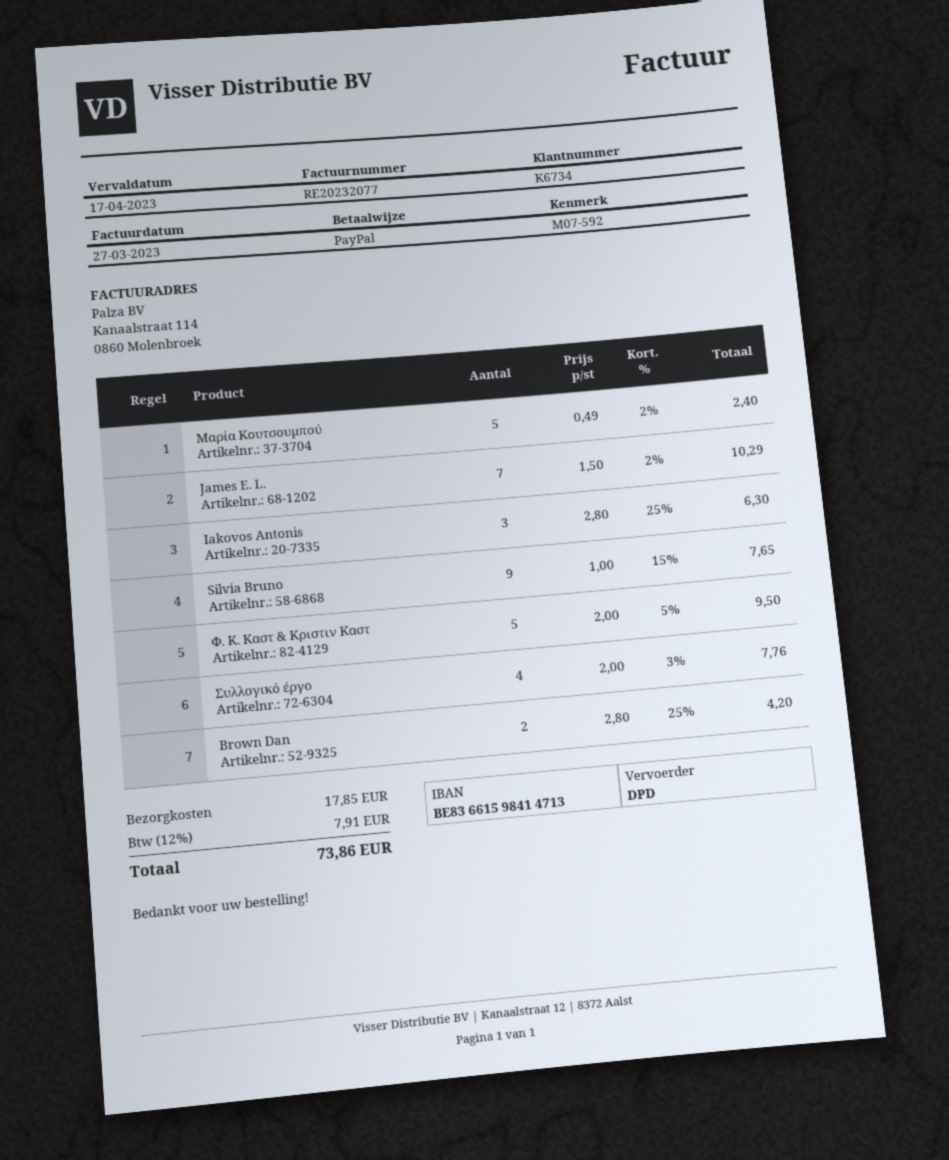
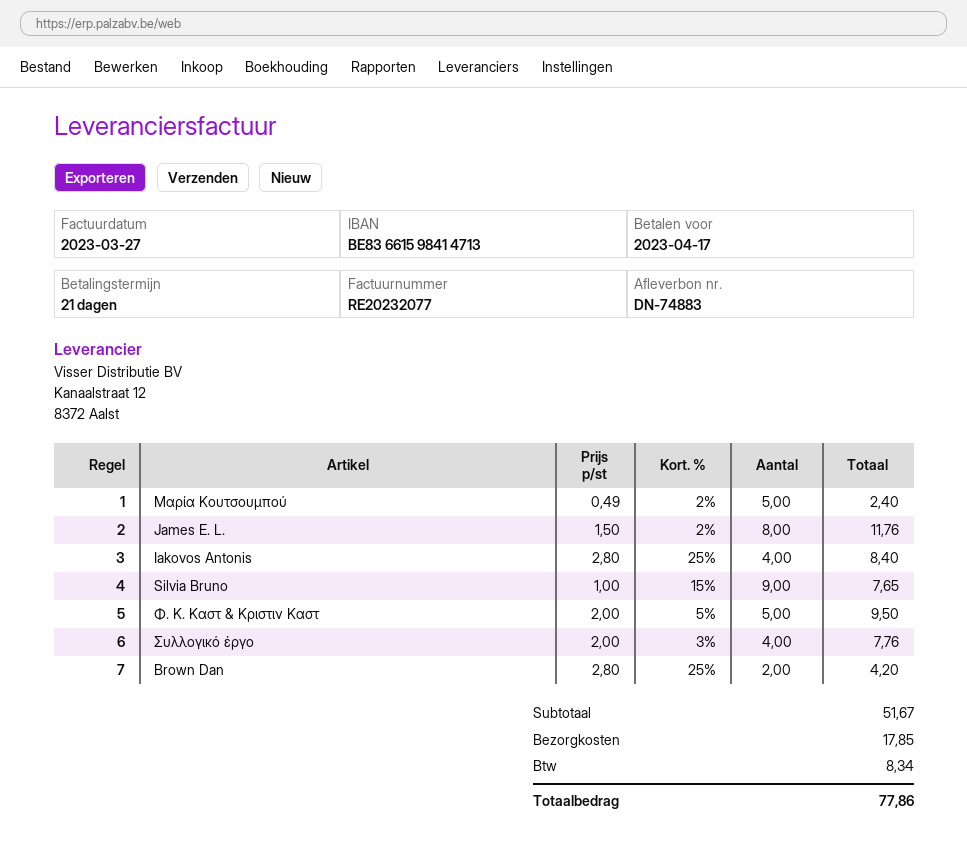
James E. L.: 7 x 1.50 - 2% = 10.29 -> 8 x 1.50 - 2% = 11.76
Iakovos Antonis: 3 x 2.80 - 25% = 6.30 -> 4 x 2.80 - 25% = 8.40
tax: 7.91 -> 8.34
total: 73.86 -> 77.86

